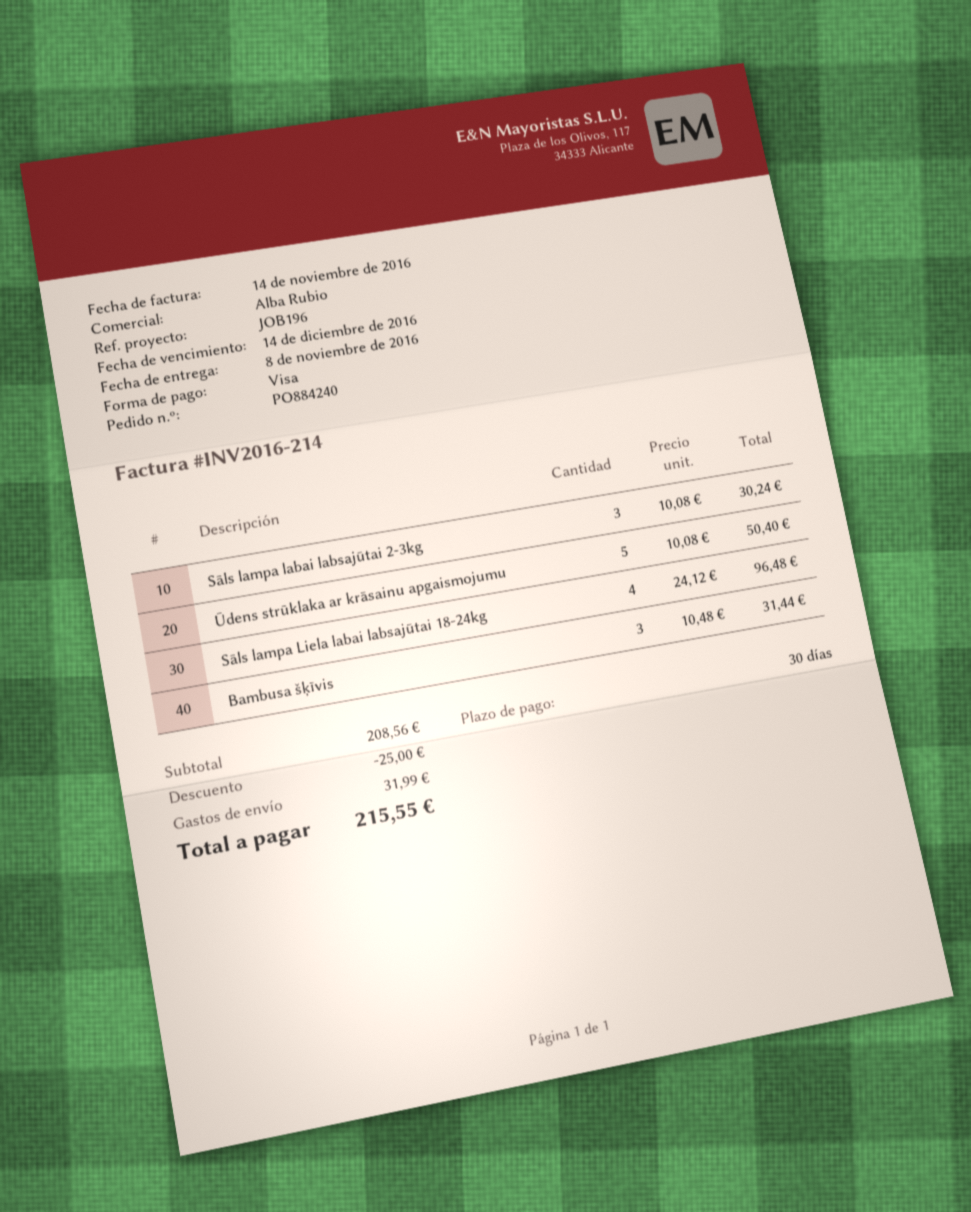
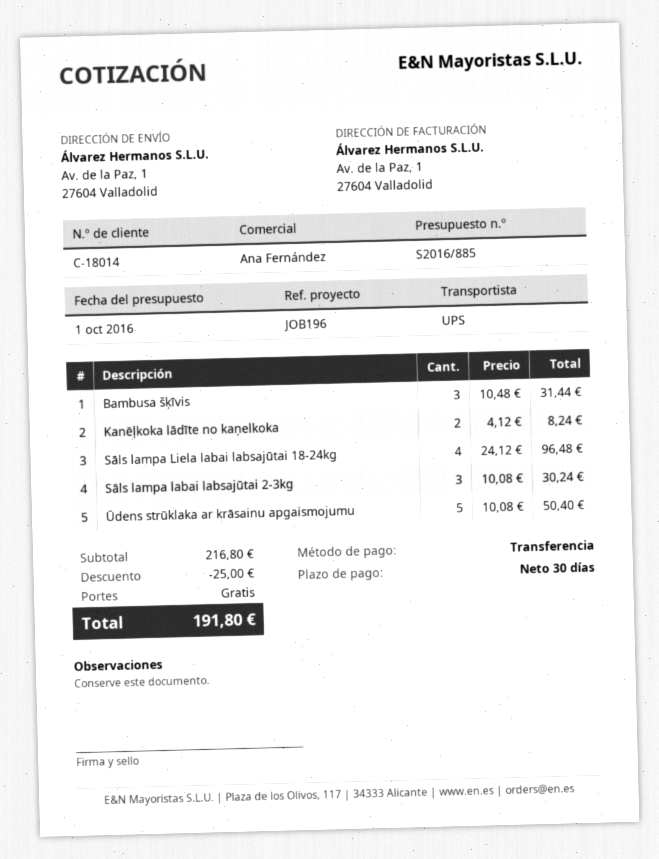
sales rep: Alba Rubio -> Ana Fernández
payment method: Visa -> bank transfer
Kanēļkoka lādīte no kaņelkoka: none -> 2 x 4.12 = 8.24
subtotal: 208.56 -> 216.80
shipping: 31.99 -> 0.00
total: 215.55 -> 191.80

